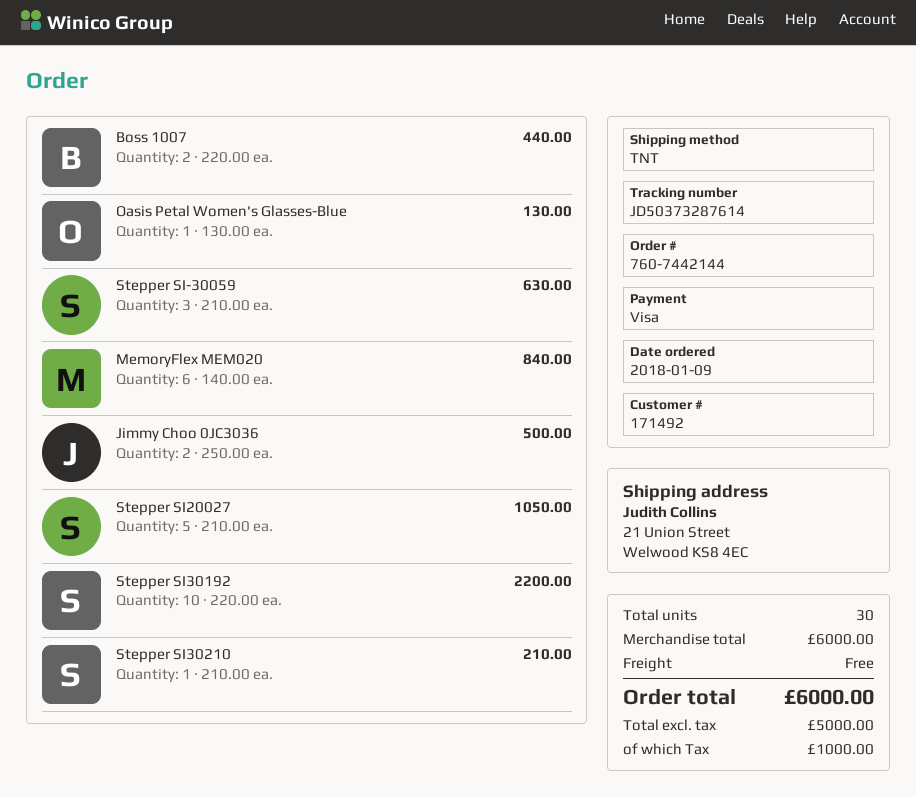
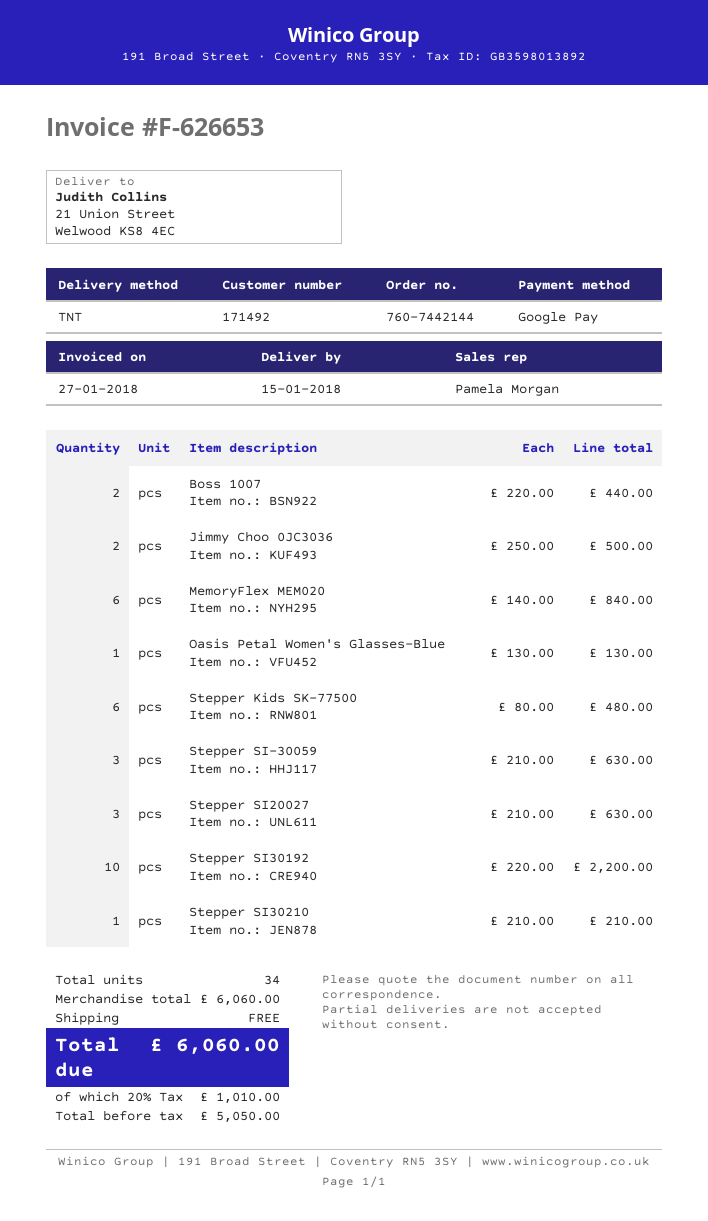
payment method: Visa -> Google Pay
Stepper SI20027: 5 x 210.00 = 1050.00 -> 3 x 210.00 = 630.00
Stepper Kids SK-77500: none -> 6 x 80.00 = 480.00
total quantity: 30 -> 34
subtotal: 6000.00 -> 6060.00
net: 5000.00 -> 5050.00
tax: 1000.00 -> 1010.00
total: 6000.00 -> 6060.00

